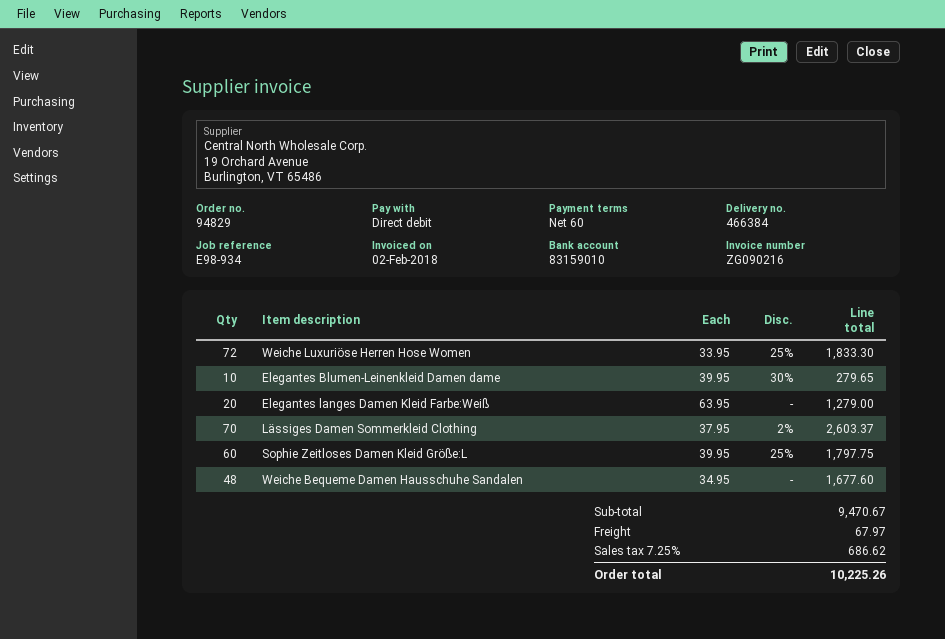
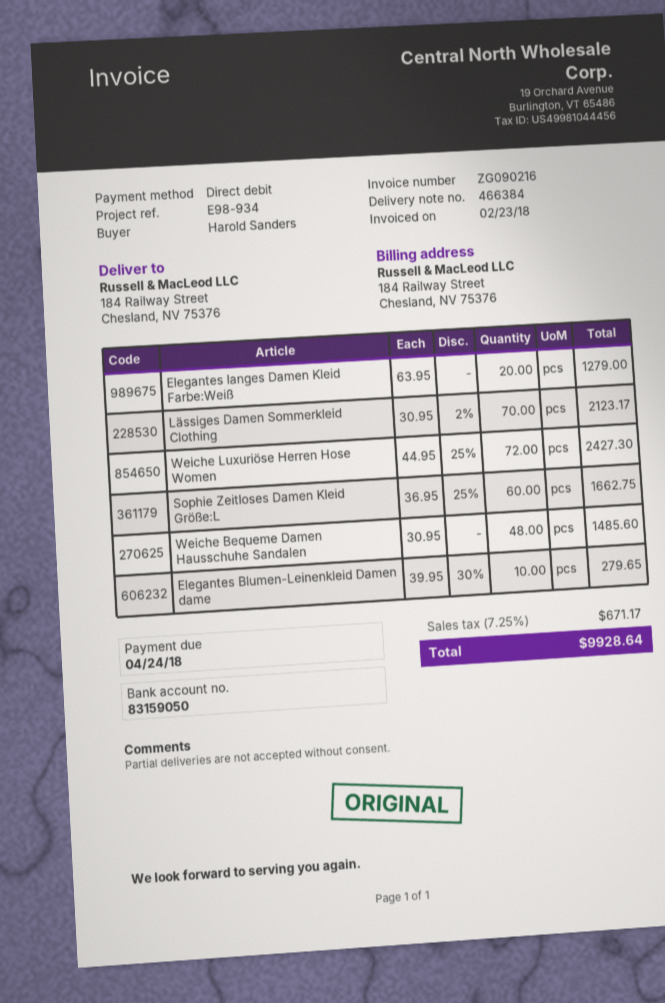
invoice date: 2018-02-02 -> 2018-02-23
bank account: 83159010 -> 83159050
Weiche Luxuriöse Herren Hose Women: 72 x 33.95 - 25% = 1833.30 -> 72 x 44.95 - 25% = 2427.30
Lässiges Damen Sommerkleid Clothing: 70 x 37.95 - 2% = 2603.37 -> 70 x 30.95 - 2% = 2123.17
Sophie Zeitloses Damen Kleid Größe:L: 60 x 39.95 - 25% = 1797.75 -> 60 x 36.95 - 25% = 1662.75
Weiche Bequeme Damen Hausschuhe Sandalen: 48 x 34.95 = 1677.60 -> 48 x 30.95 = 1485.60
shipping: 67.97 -> none
tax: 7.25% = 686.62 -> 7.25% = 671.17
total: 10225.26 -> 9928.64

